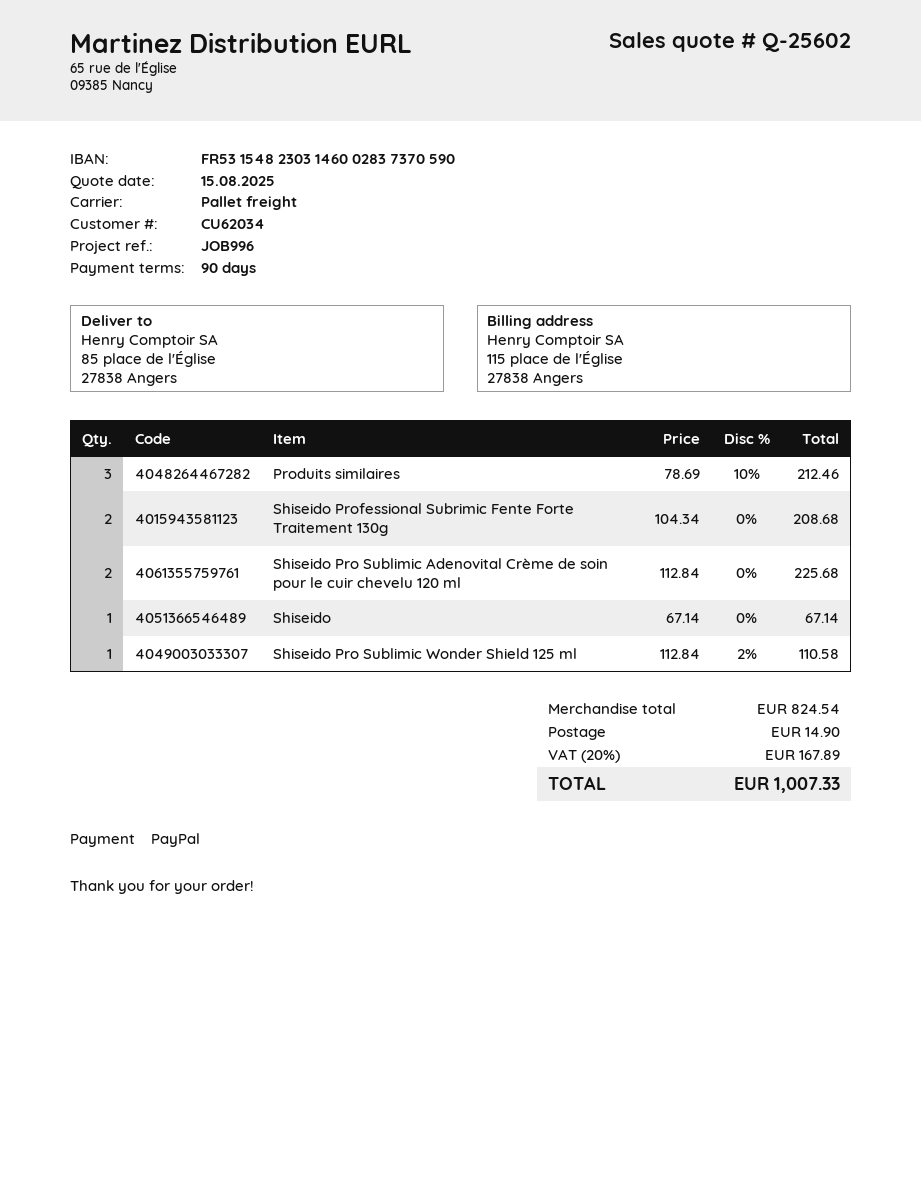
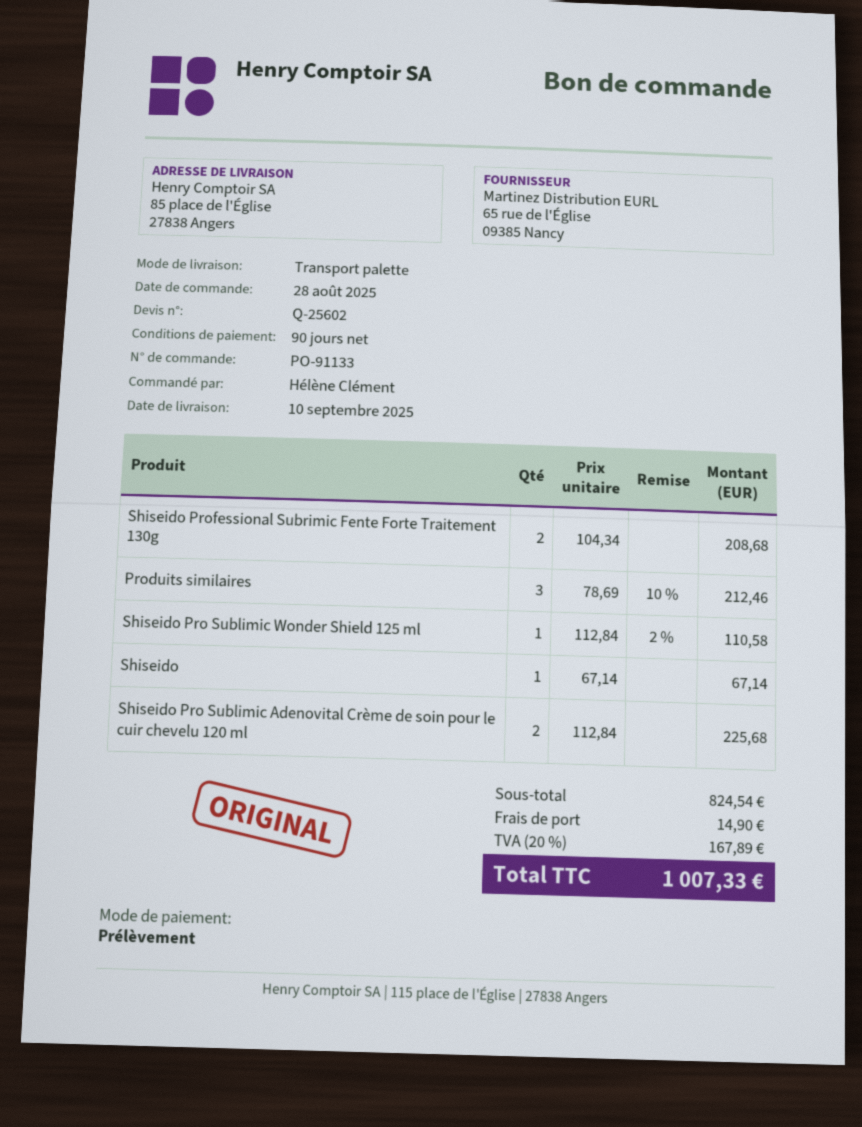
payment method: PayPal -> direct debit

